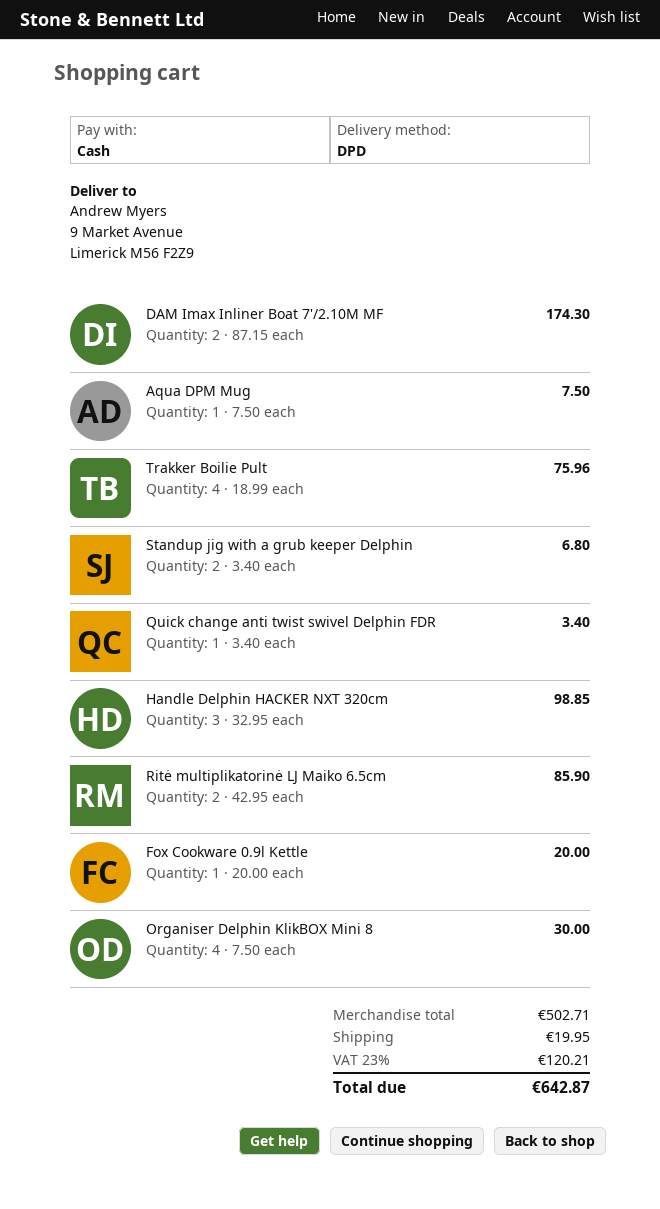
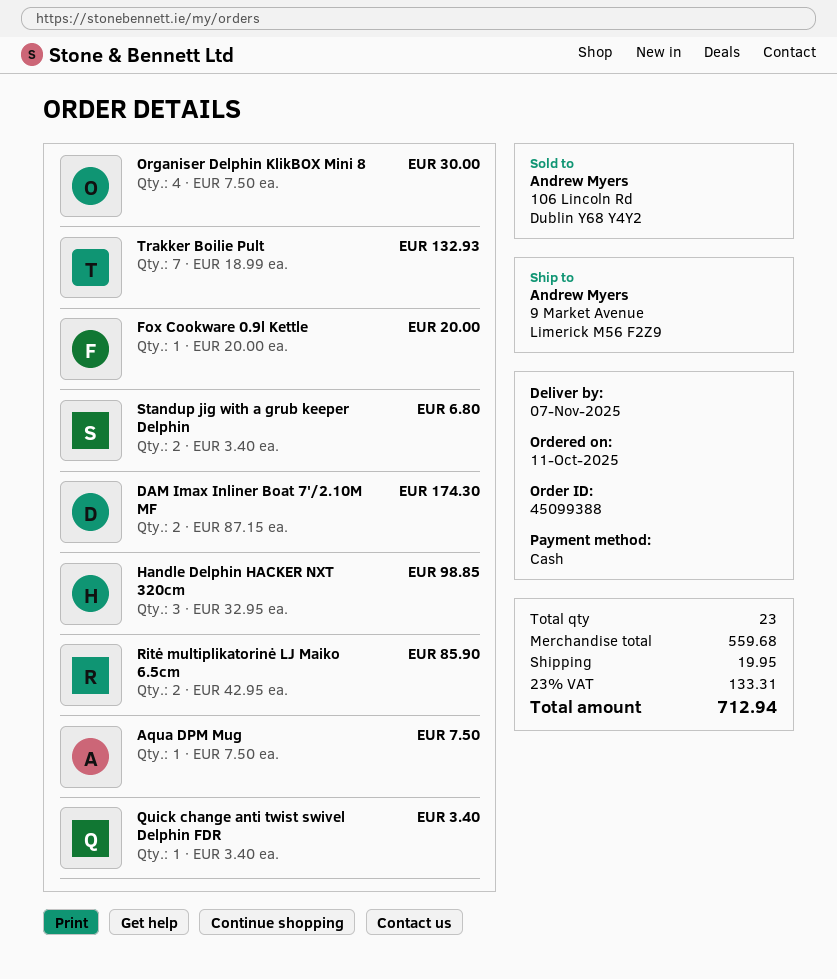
Trakker Boilie Pult: 4 x 18.99 = 75.96 -> 7 x 18.99 = 132.93
subtotal: 502.71 -> 559.68
tax: 23% = 120.21 -> 23% = 133.31
total: 642.87 -> 712.94

